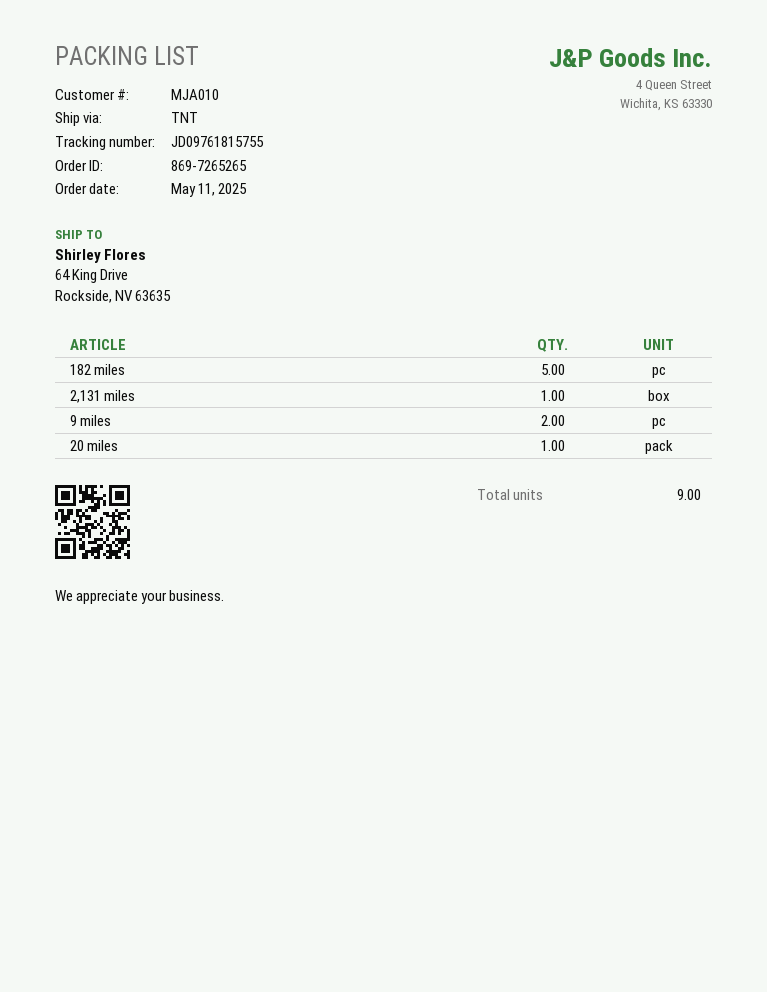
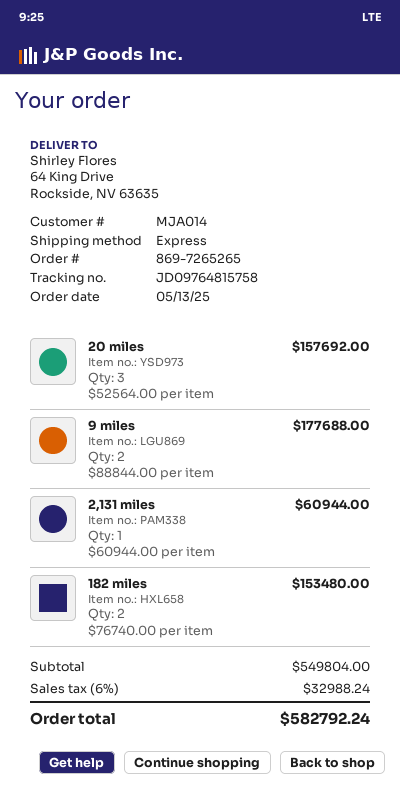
order date: 2025-05-11 -> 2025-05-13
customer number: MJA010 -> MJA014
shipping method: TNT -> express
tracking number: JD09761815755 -> JD09764815758
182 miles: 5 -> 2
20 miles: 1 -> 3

